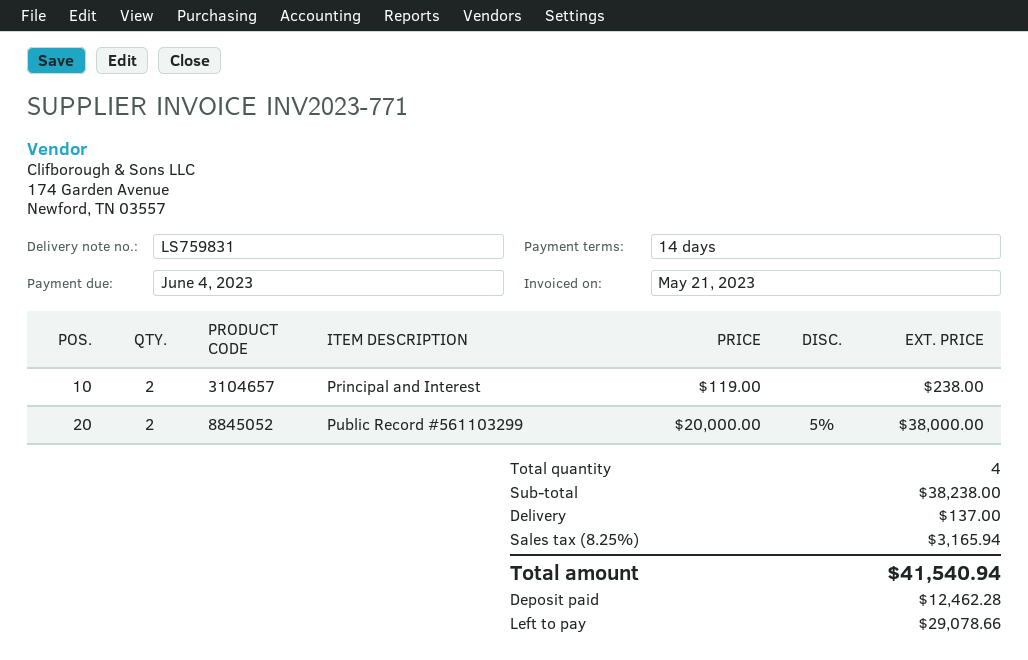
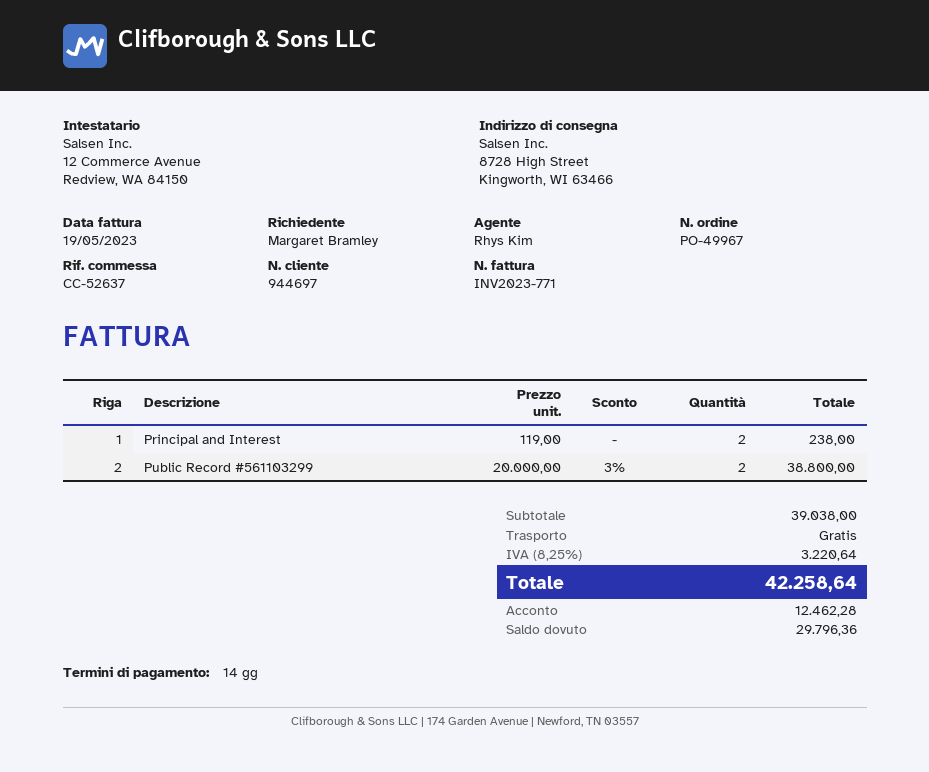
invoice date: 2023-05-21 -> 2023-05-19
Public Record #561103299: 2 x 20000.00 - 5% = 38000.00 -> 2 x 20000.00 - 3% = 38800.00
subtotal: 38238.00 -> 39038.00
shipping: 137.00 -> 0.00
tax: 8.25% = 3165.94 -> 8.25% = 3220.64
total: 41540.94 -> 42258.64
balance: 29078.66 -> 29796.36

